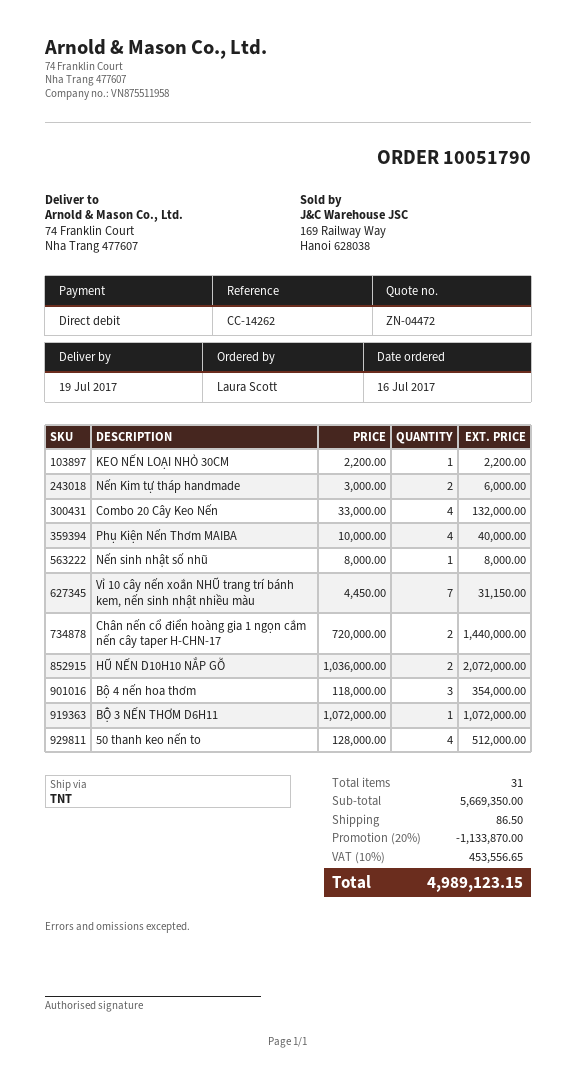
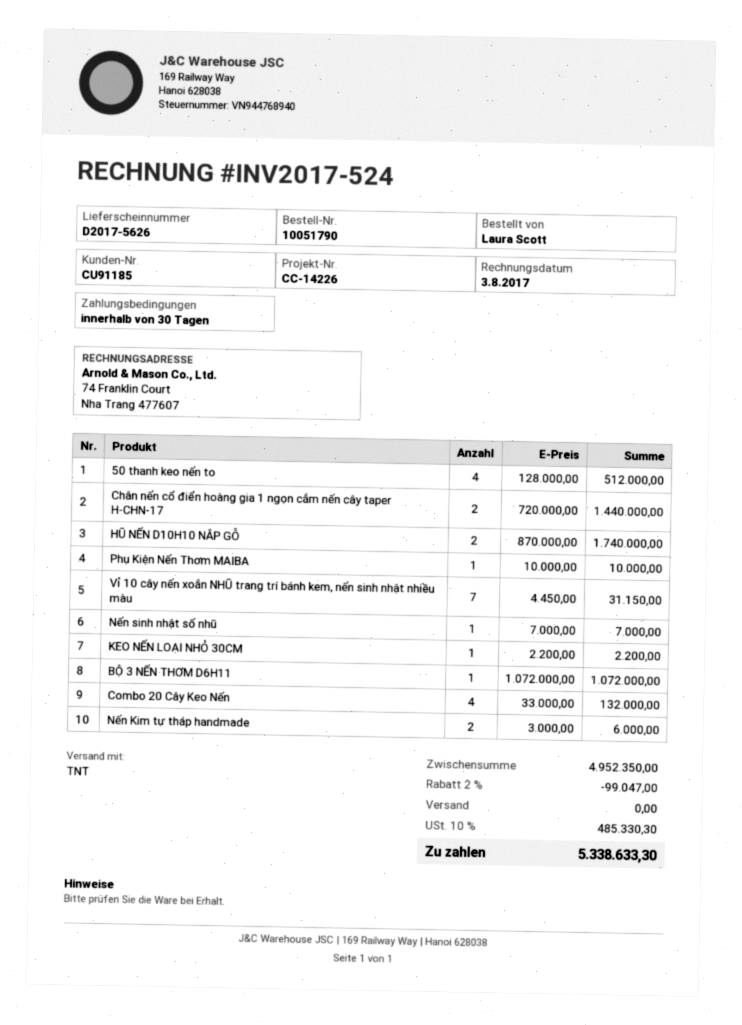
reference: CC-14262 -> CC-14226
Phụ Kiện Nến Thơm MAIBA: 4 x 10000.00 = 40000.00 -> 1 x 10000.00 = 10000.00
Nến sinh nhật số nhũ: 1 x 8000.00 = 8000.00 -> 1 x 7000.00 = 7000.00
HŨ NẾN D10H10 NẮP GỖ: 2 x 1036000.00 = 2072000.00 -> 2 x 870000.00 = 1740000.00
Bộ 4 nến hoa thơm: 3 x 118000.00 = 354000.00 -> none
subtotal: 5669350.00 -> 4952350.00
discount: 20% = 1133870.00 -> 2% = 99047.00
shipping: 86.50 -> 0.00
tax: 10% = 453556.65 -> 10% = 485330.30
total: 4989123.15 -> 5338633.30

